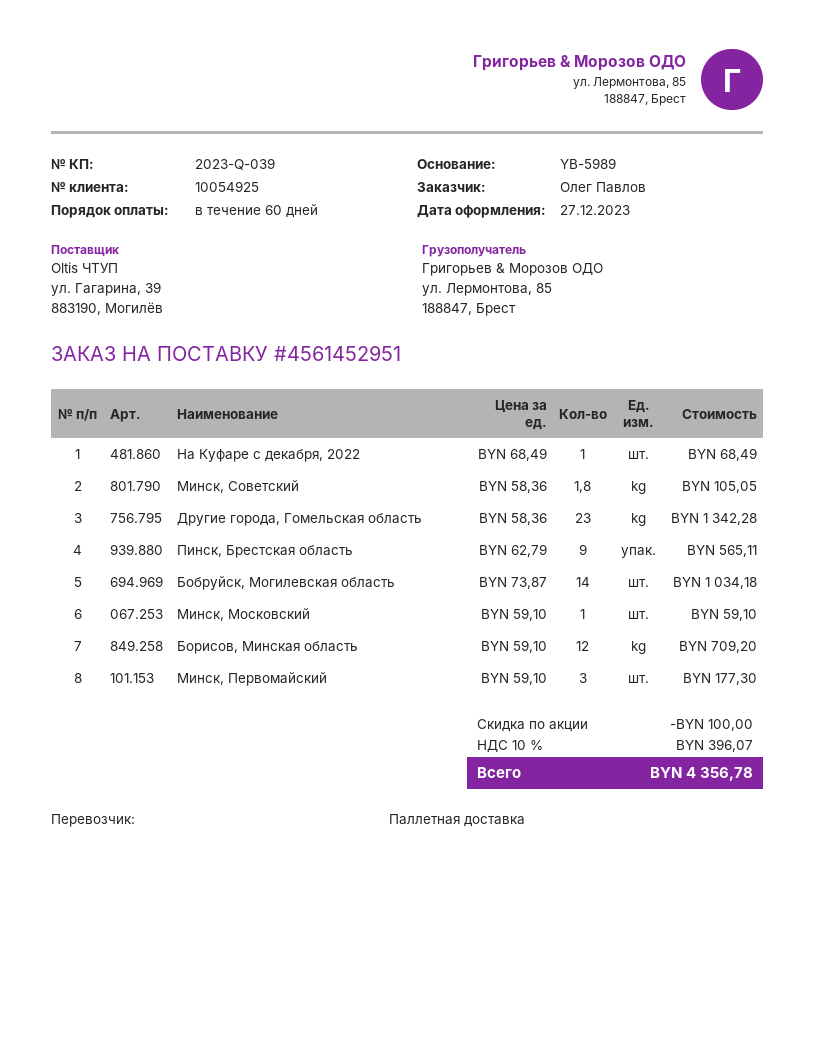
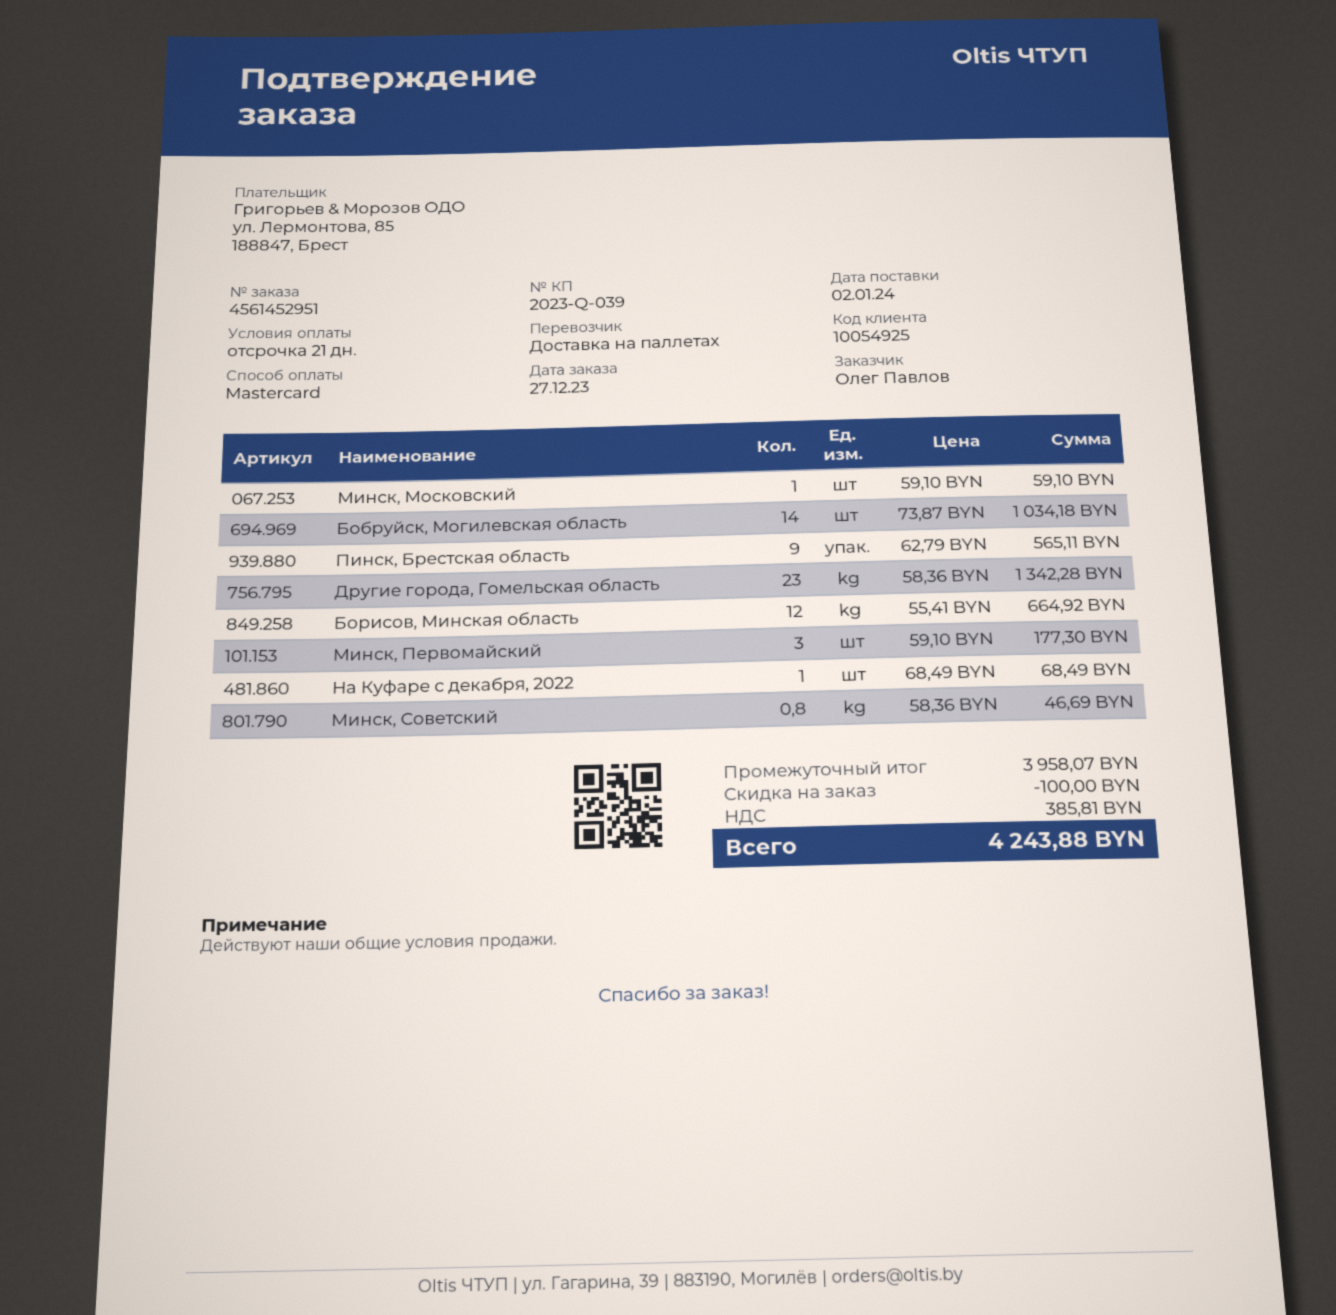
payment terms: 60 days -> 21 days
Минск, Советский: 1.8 x 58.36 = 105.05 -> 0.8 x 58.36 = 46.69
Борисов, Минская область: 12 x 59.10 = 709.20 -> 12 x 55.41 = 664.92
tax: 396.07 -> 385.81
total: 4356.78 -> 4243.88

